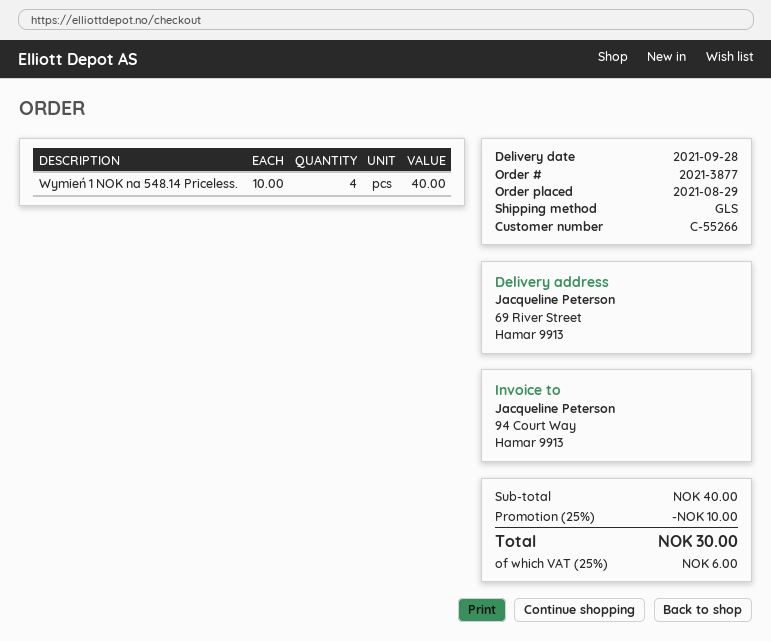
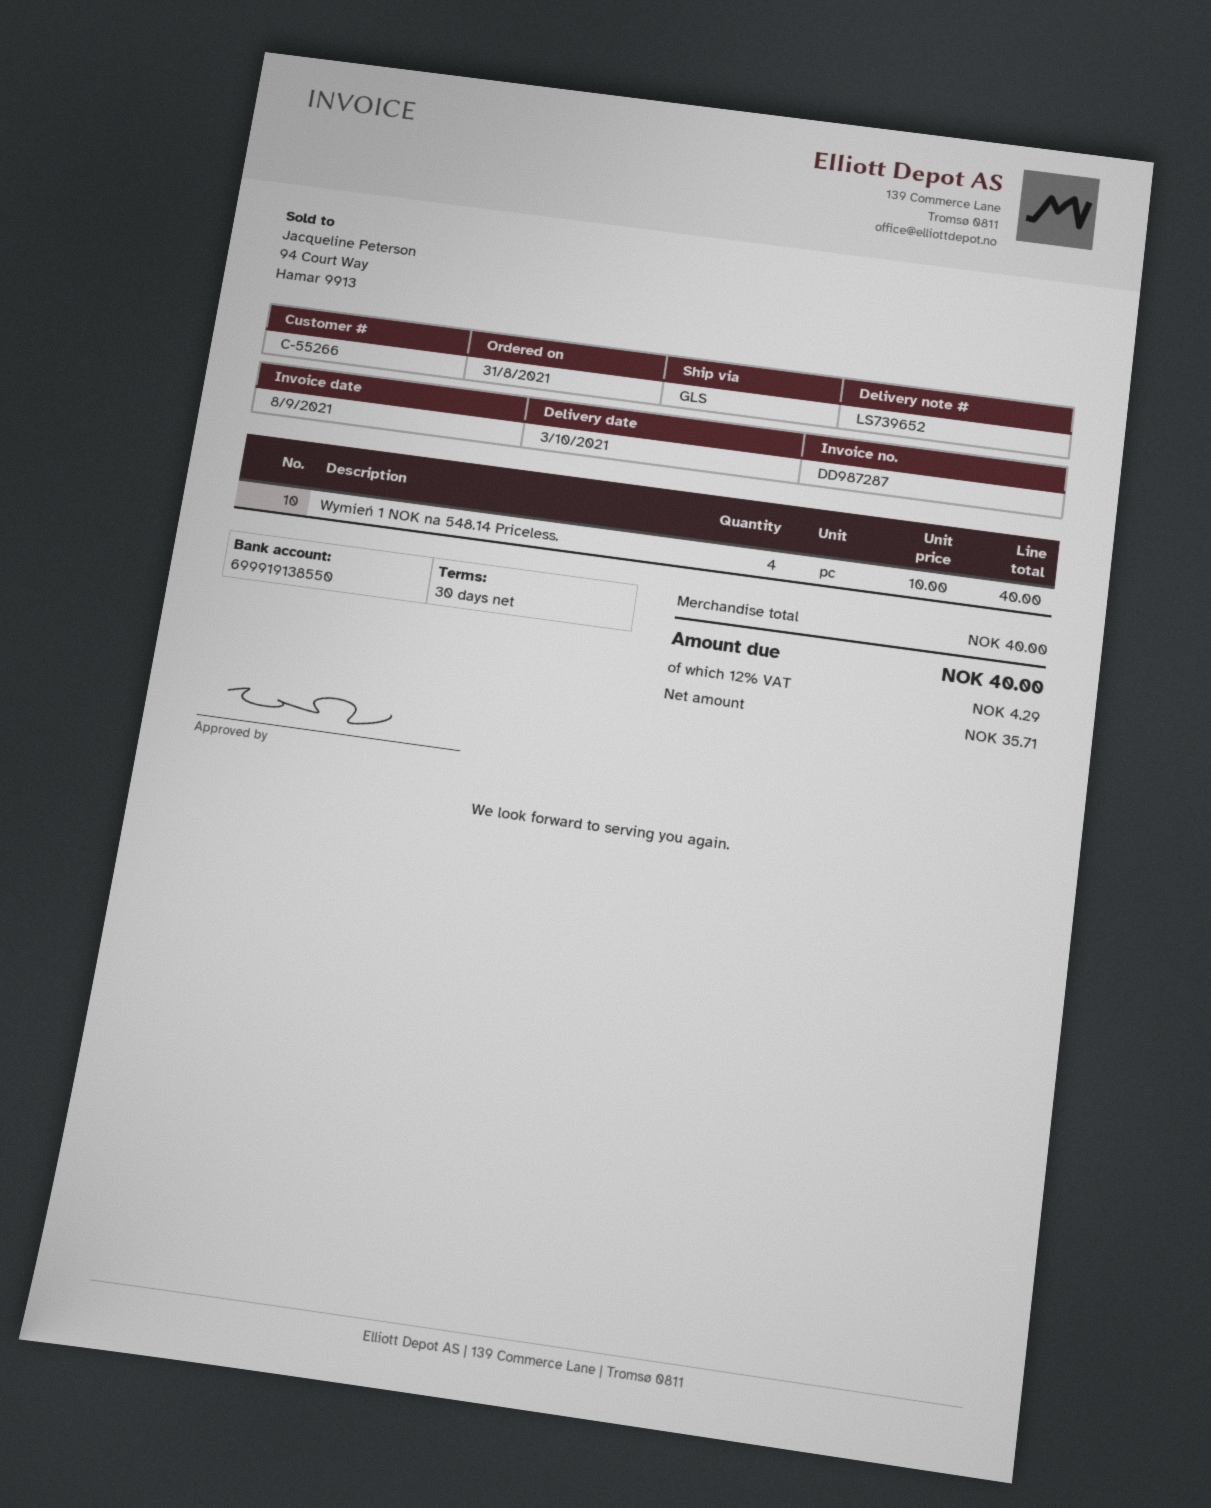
order date: 2021-08-29 -> 2021-08-31
delivery date: 2021-09-28 -> 2021-10-03
discount: 25% = 10.00 -> none
tax: 25% = 6.00 -> 12% = 4.29
total: 30.00 -> 40.00

